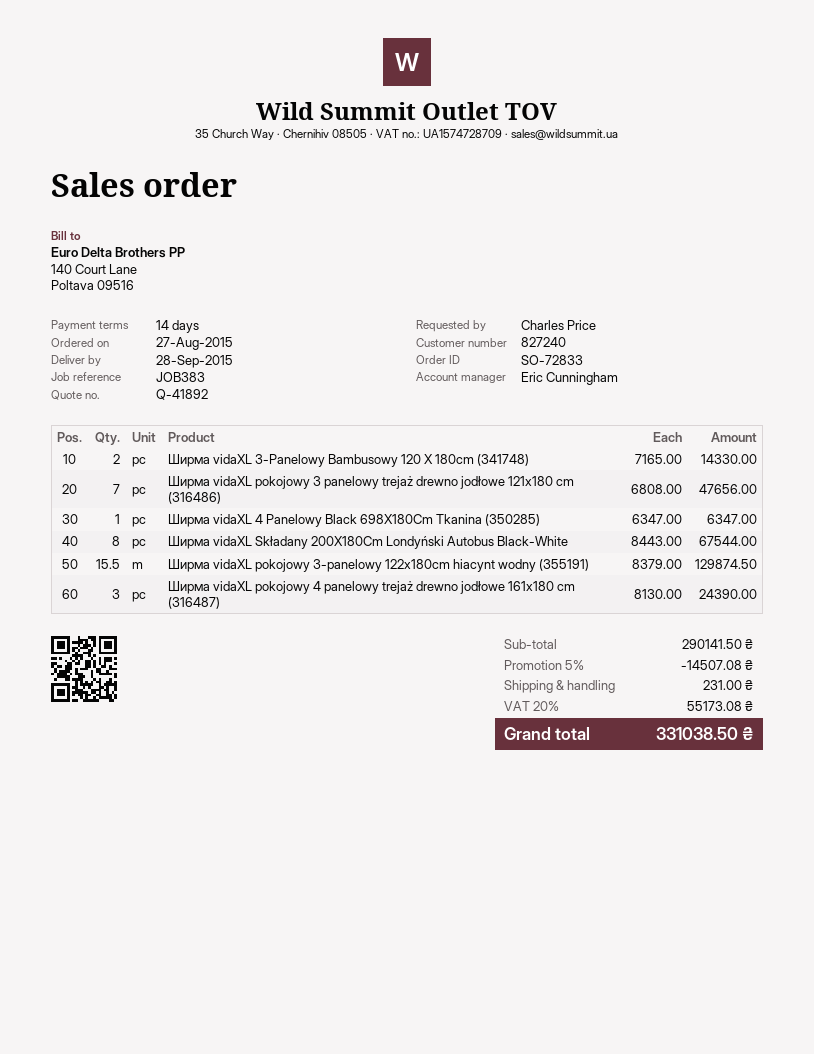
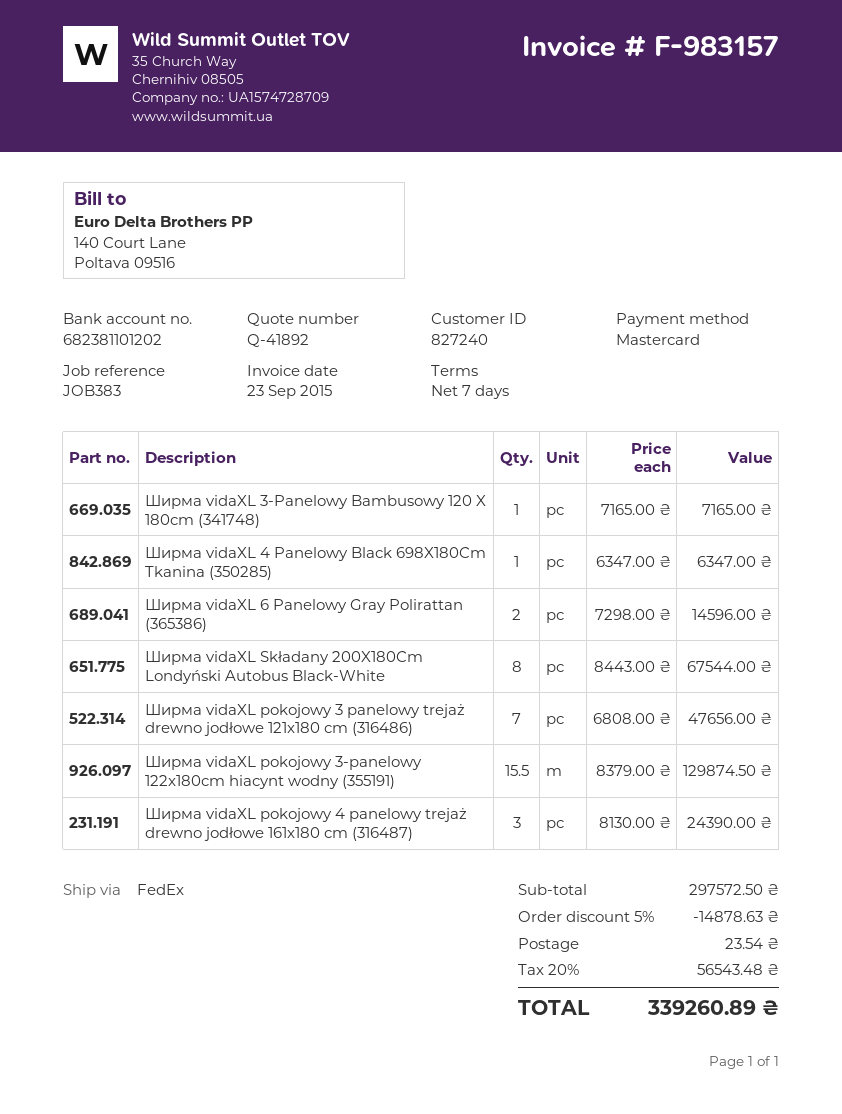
payment terms: 14 days -> 7 days
Ширма vidaXL 3-Panelowy Bambusowy 120 X 180cm (341748): 2 x 7165.00 = 14330.00 -> 1 x 7165.00 = 7165.00
Ширма vidaXL 6 Panelowy Gray Polirattan (365386): none -> 2 x 7298.00 = 14596.00
subtotal: 290141.50 -> 297572.50
discount: 5% = 14507.08 -> 5% = 14878.63
shipping: 231.00 -> 23.54
tax: 20% = 55173.08 -> 20% = 56543.48
total: 331038.50 -> 339260.89

